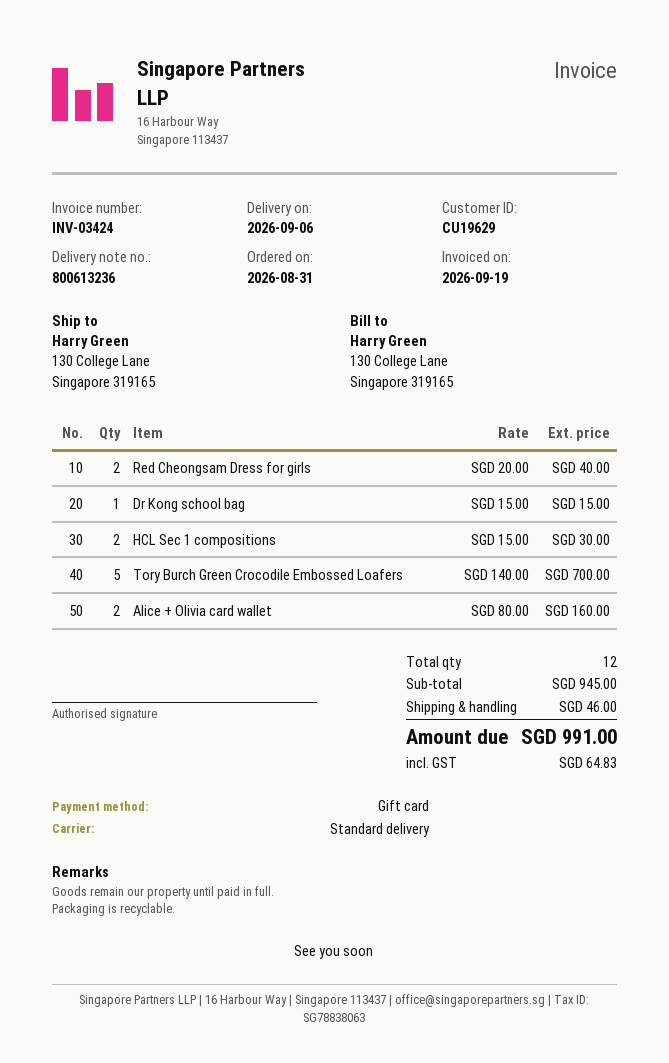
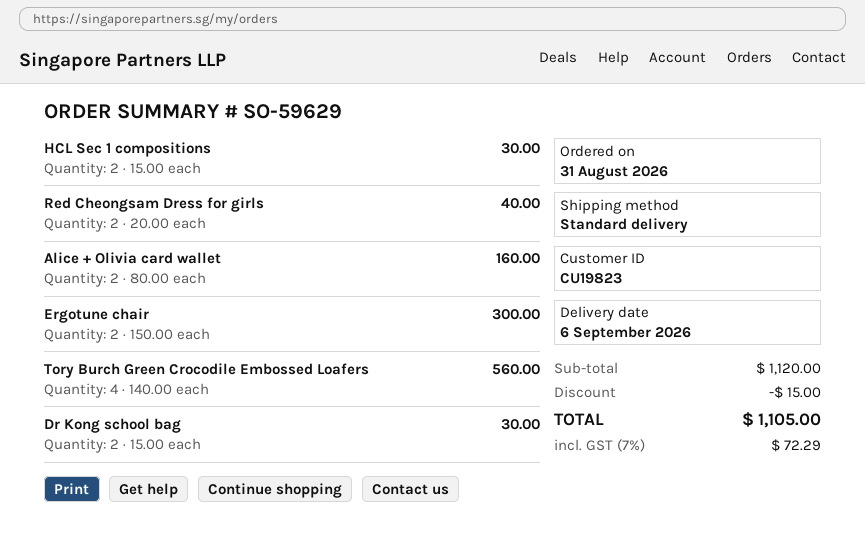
customer number: CU19629 -> CU19823
Dr Kong school bag: 1 x 15.00 = 15.00 -> 2 x 15.00 = 30.00
Tory Burch Green Crocodile Embossed Loafers: 5 x 140.00 = 700.00 -> 4 x 140.00 = 560.00
Ergotune chair: none -> 2 x 150.00 = 300.00
subtotal: 945.00 -> 1120.00
discount: none -> 15.00
shipping: 46.00 -> none
tax: 64.83 -> 72.29
total: 991.00 -> 1105.00

